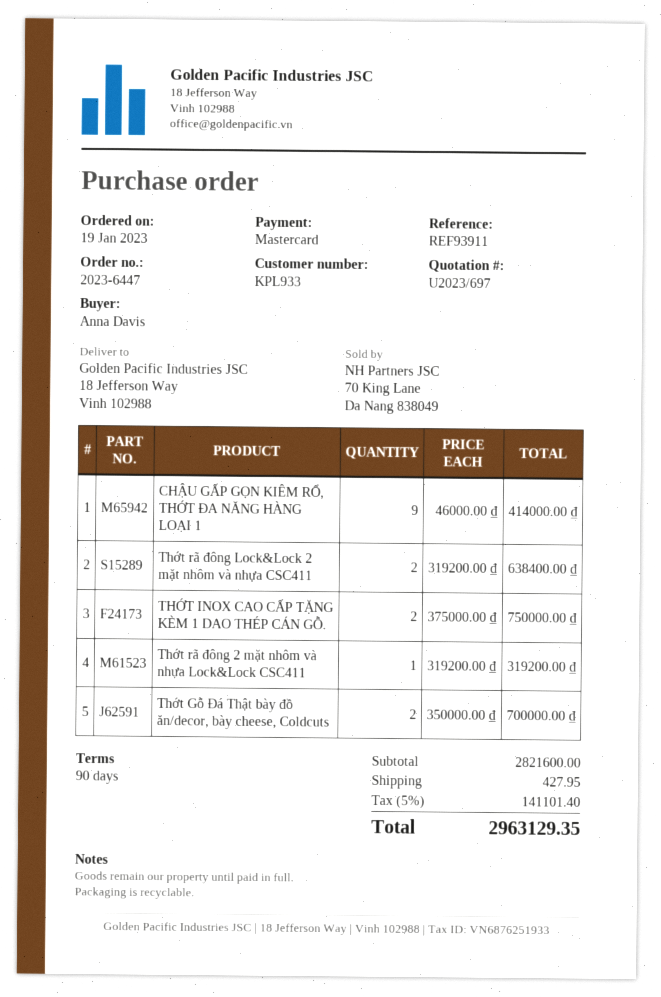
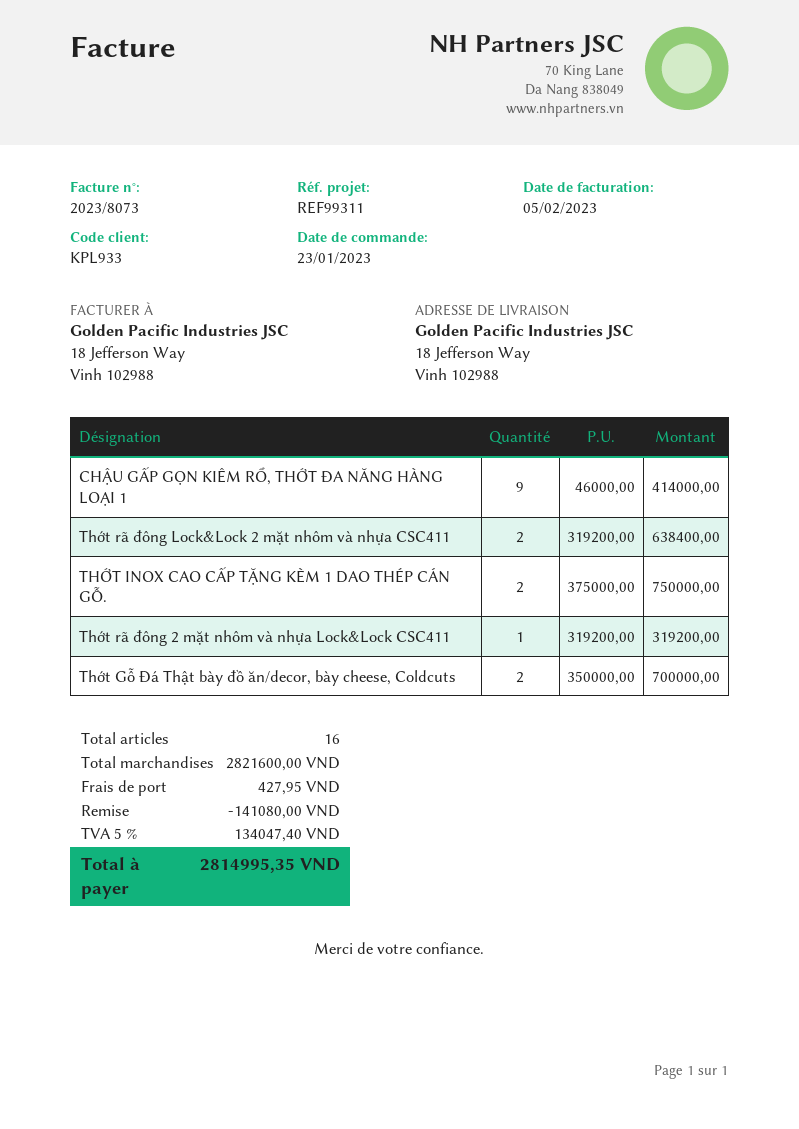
order date: 2023-01-19 -> 2023-01-23
reference: REF93911 -> REF99311
discount: none -> 141080.00
tax: 5% = 141101.40 -> 5% = 134047.40
total: 2963129.35 -> 2814995.35

